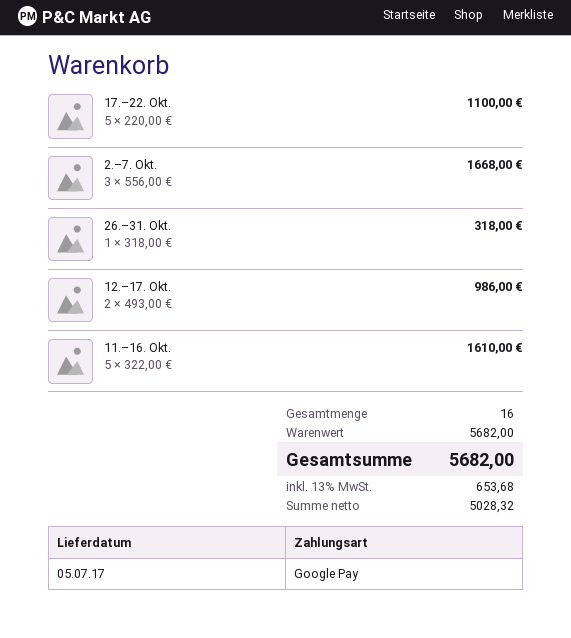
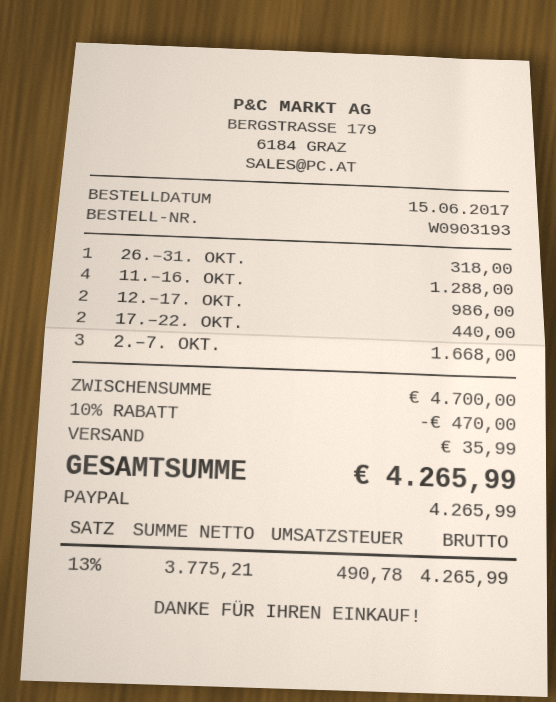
payment method: Google Pay -> PayPal
17.–22. Okt.: 5 for 1100.00 -> 2 for 440.00
11.–16. Okt.: 5 for 1610.00 -> 4 for 1288.00
subtotal: 5682.00 -> 4700.00
discount: none -> 10% = 470.00
shipping: none -> 35.99
net: 5028.32 -> 3775.21
tax: 13% = 653.68 -> 13% = 490.78
total: 5682.00 -> 4265.99

